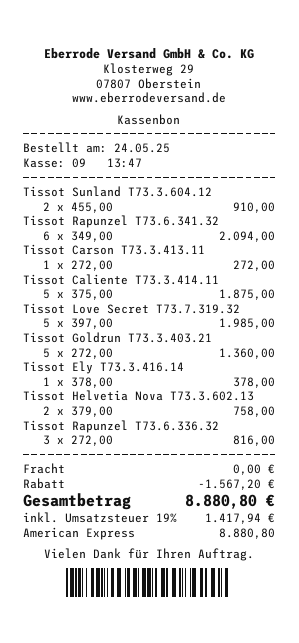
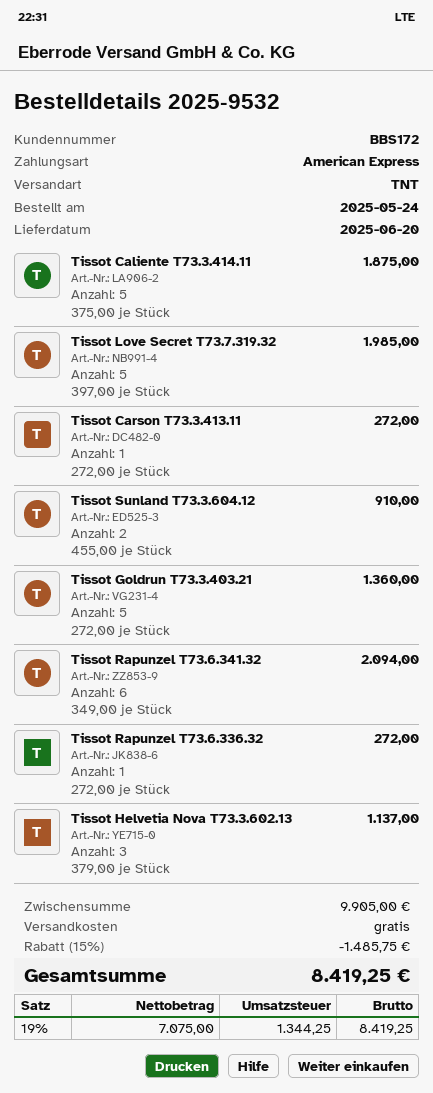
Tissot Ely T73.3.416.14: 1 x 378.00 = 378.00 -> none
Tissot Helvetia Nova T73.3.602.13: 2 x 379.00 = 758.00 -> 3 x 379.00 = 1137.00
Tissot Rapunzel T73.6.336.32: 3 x 272.00 = 816.00 -> 1 x 272.00 = 272.00
discount: 1567.20 -> 1485.75
tax: 19% = 1417.94 -> 19% = 1344.25
total: 8880.80 -> 8419.25

